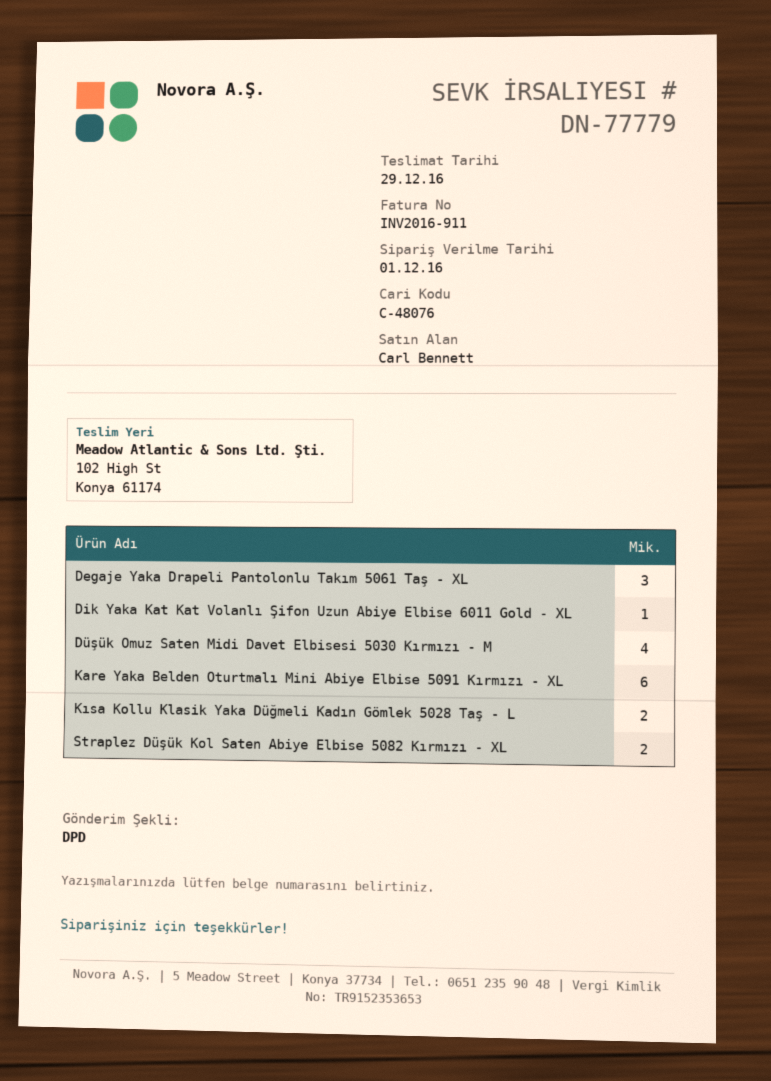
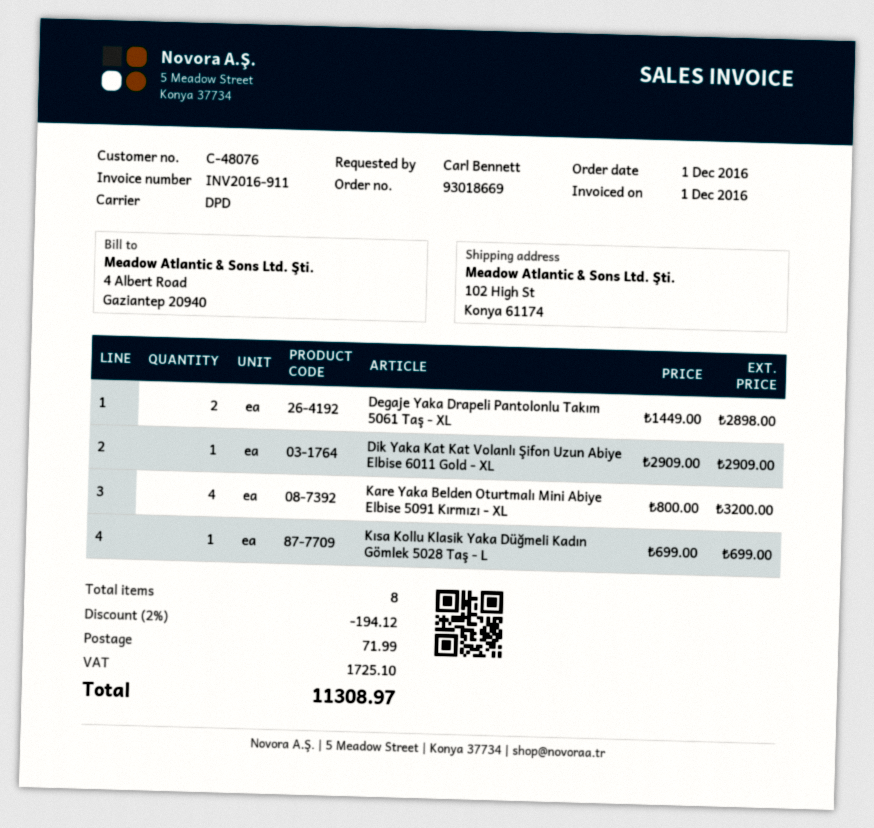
Degaje Yaka Drapeli Pantolonlu Takım 5061 Taş - XL: 3 -> 2
Düşük Omuz Saten Midi Davet Elbisesi 5030 Kırmızı - M: 4 -> none
Kare Yaka Belden Oturtmalı Mini Abiye Elbise 5091 Kırmızı - XL: 6 -> 4
Kısa Kollu Klasik Yaka Düğmeli Kadın Gömlek 5028 Taş - L: 2 -> 1
Straplez Düşük Kol Saten Abiye Elbise 5082 Kırmızı - XL: 2 -> none

